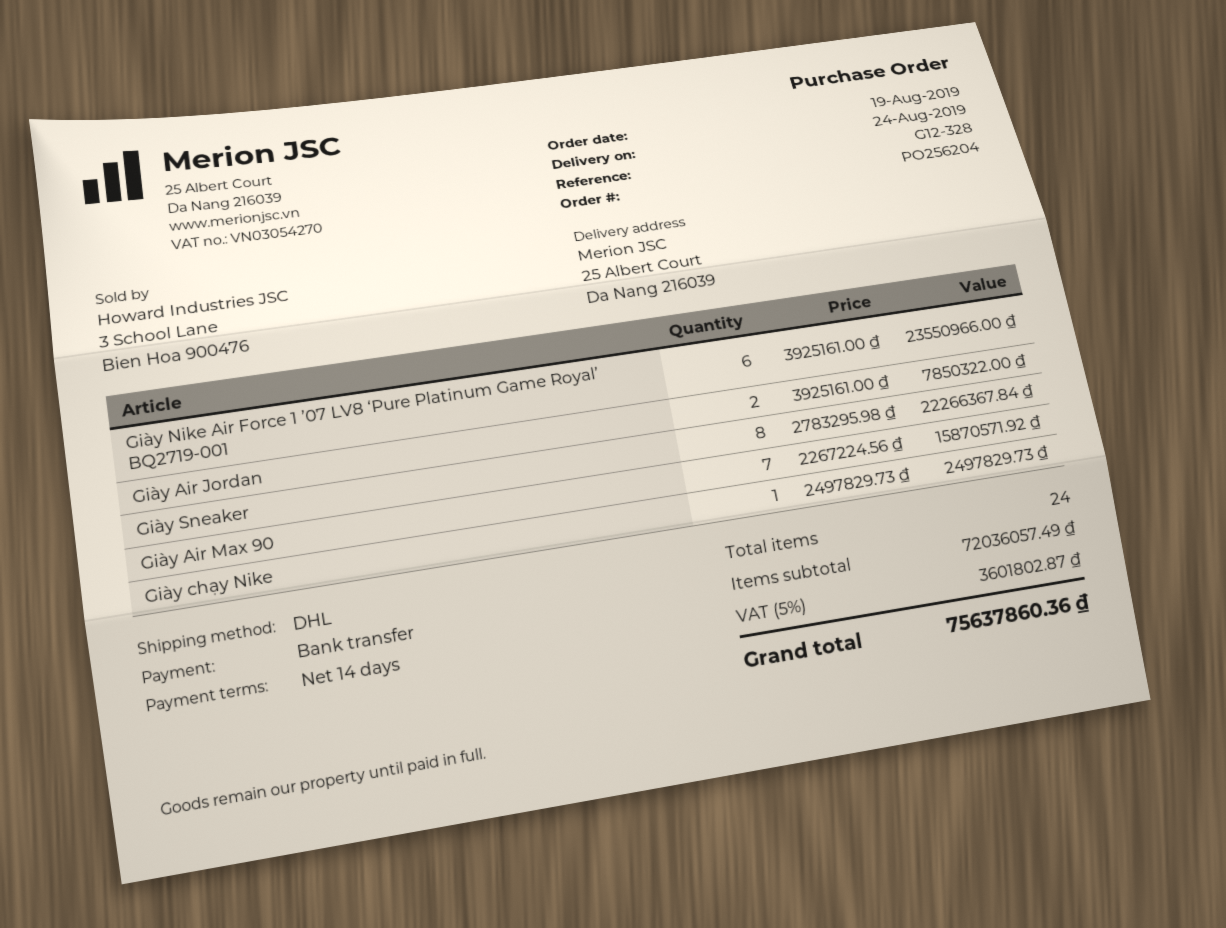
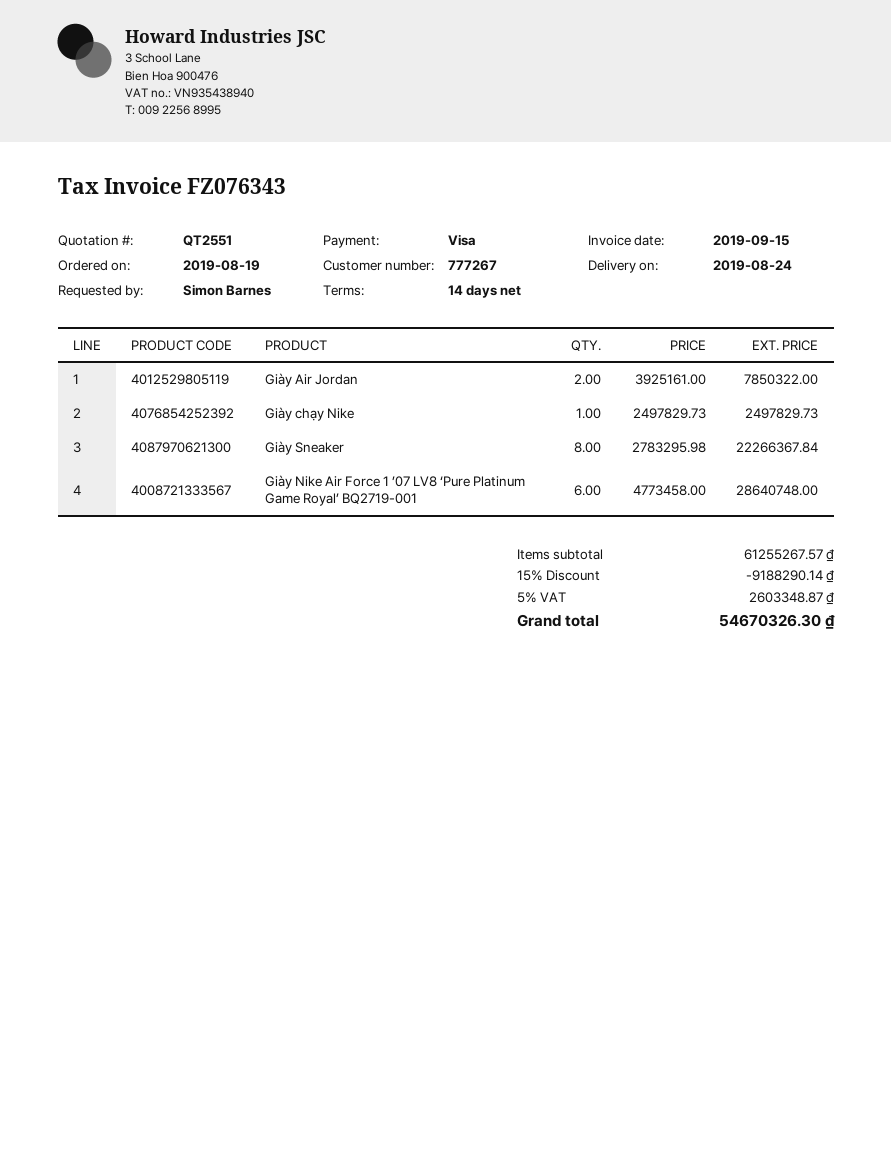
payment method: bank transfer -> Visa
Giày Nike Air Force 1 ’07 LV8 ‘Pure Platinum Game Royal’ BQ2719-001: 6 x 3925161.00 = 23550966.00 -> 6 x 4773458.00 = 28640748.00
Giày Air Max 90: 7 x 2267224.56 = 15870571.92 -> none
subtotal: 72036057.49 -> 61255267.57
discount: none -> 15% = 9188290.14
tax: 5% = 3601802.87 -> 5% = 2603348.87
total: 75637860.36 -> 54670326.30

